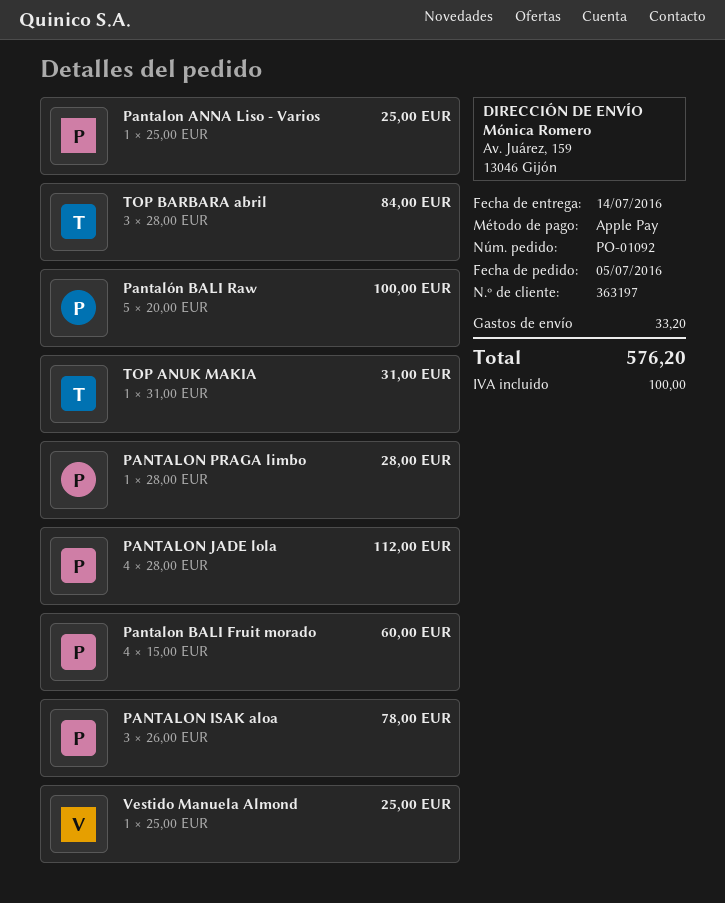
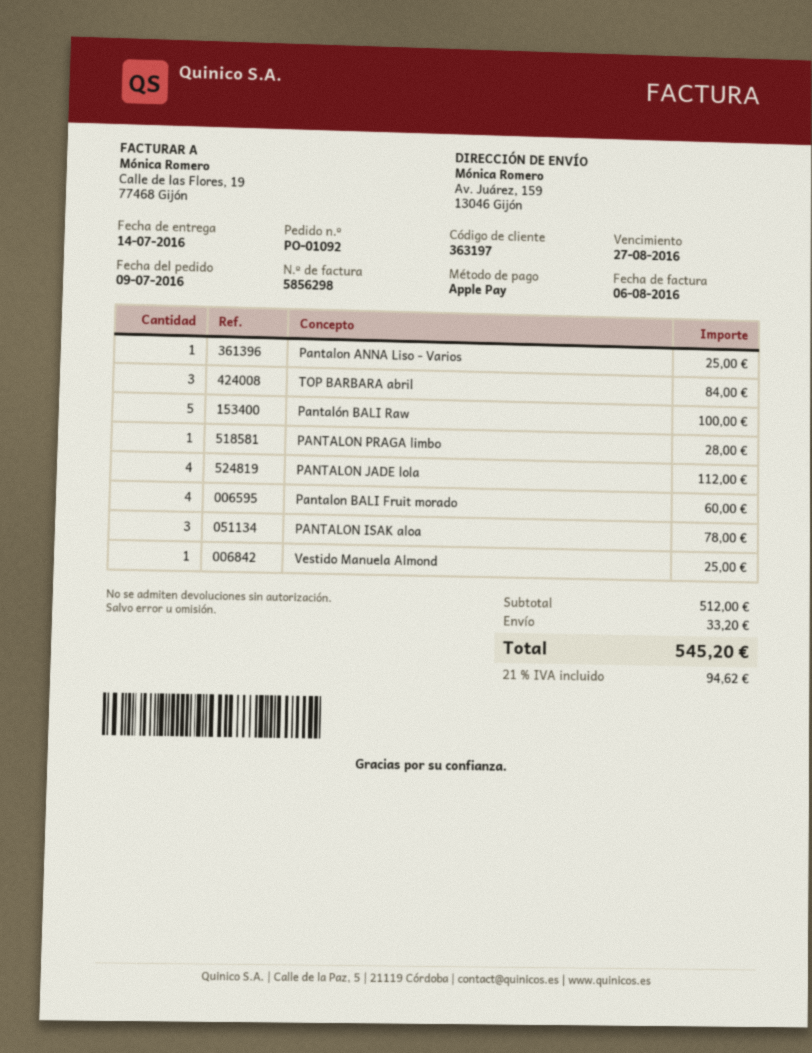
order date: 2016-07-05 -> 2016-07-09
TOP ANUK MAKIA: 1 for 31.00 -> none
tax: 100.00 -> 94.62
total: 576.20 -> 545.20

